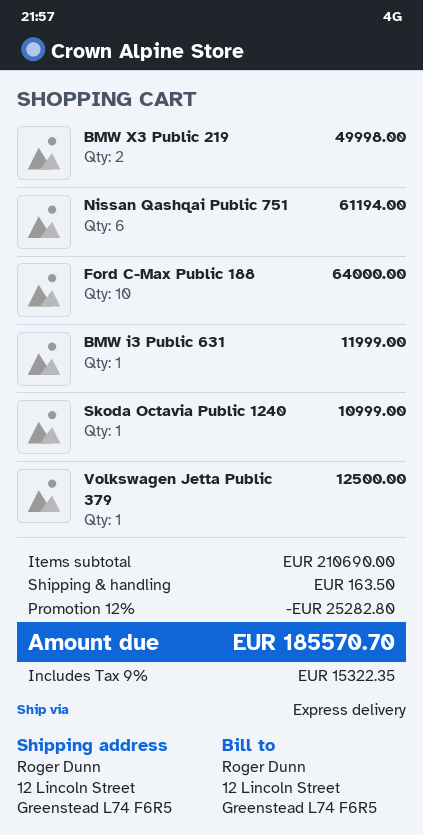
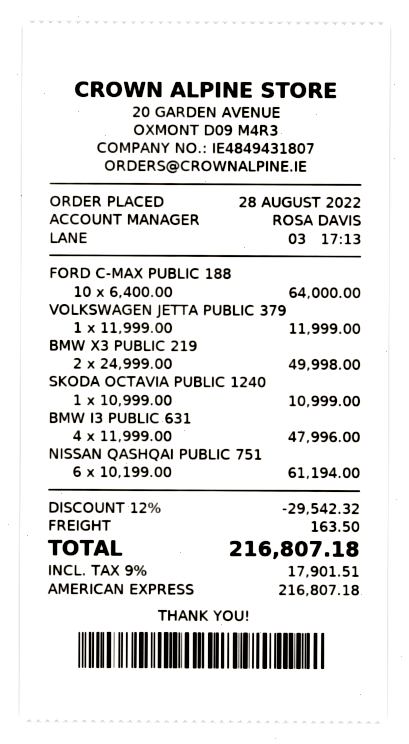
BMW i3 Public 631: 1 for 11999.00 -> 4 for 47996.00
Volkswagen Jetta Public 379: 1 for 12500.00 -> 1 for 11999.00
discount: 12% = 25282.80 -> 12% = 29542.32
tax: 9% = 15322.35 -> 9% = 17901.51
total: 185570.70 -> 216807.18

